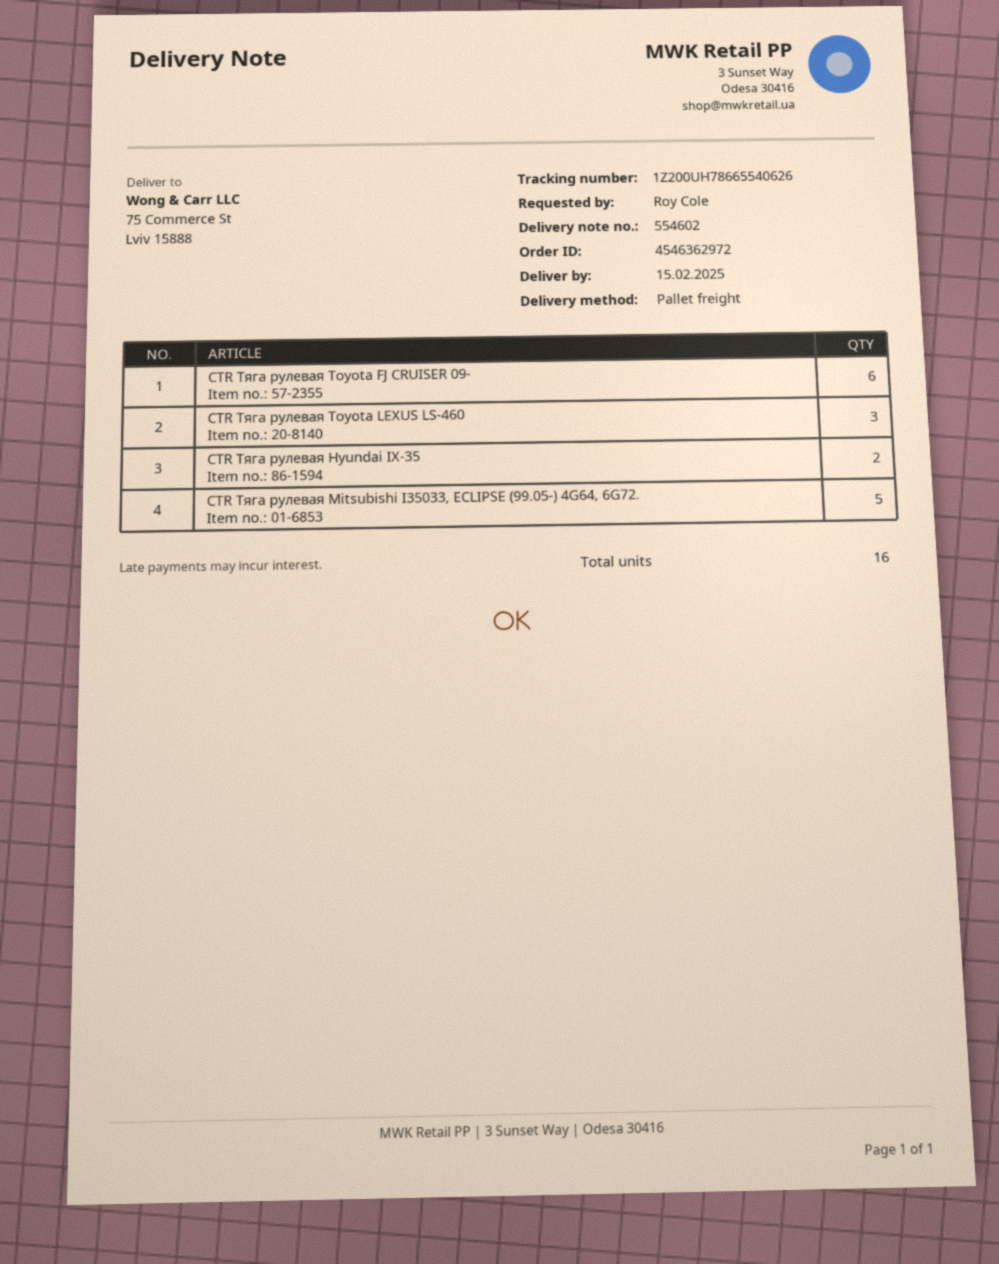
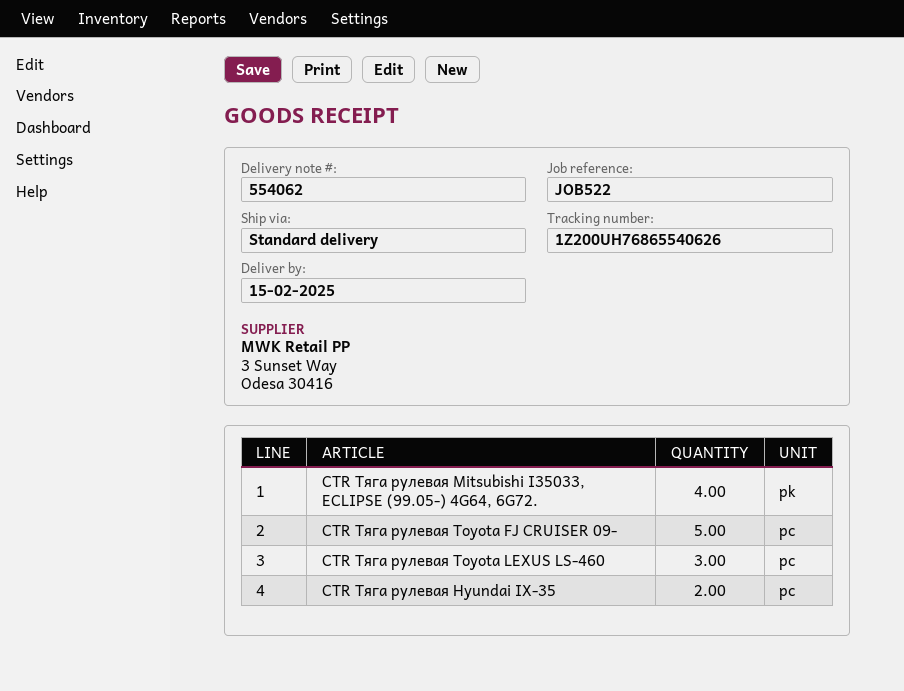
delivery note number: 554602 -> 554062
shipping method: pallet freight -> standard
tracking number: 1Z200UH78665540626 -> 1Z200UH76865540626
CTR Тяга рулевая Toyota FJ CRUISER 09-: 6 -> 5
CTR Тяга рулевая Mitsubishi I35033, ECLIPSE (99.05-) 4G64, 6G72.: 5 -> 4

